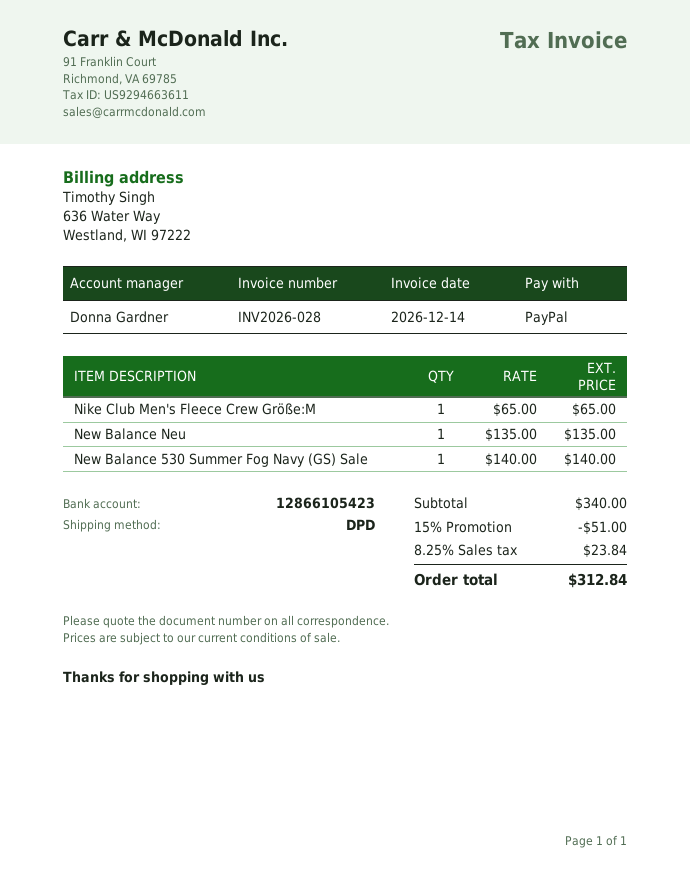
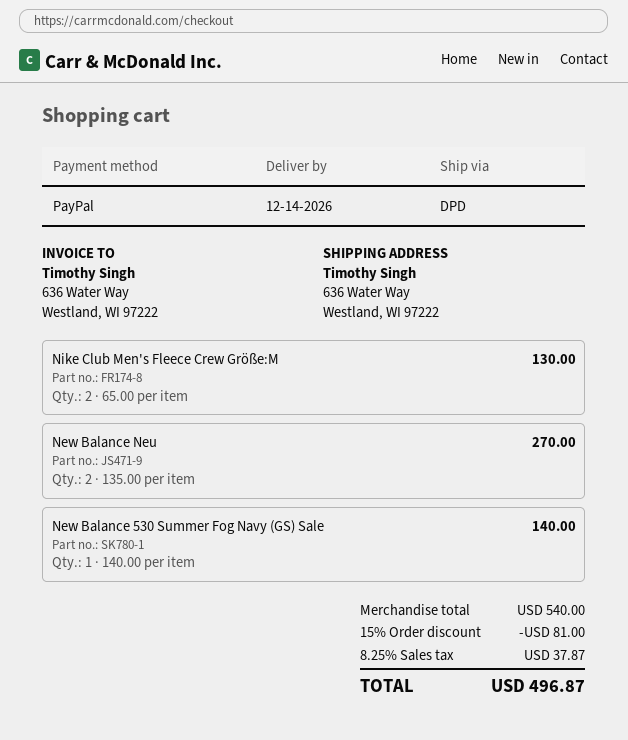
Nike Club Men's Fleece Crew Größe:M: 1 x 65.00 = 65.00 -> 2 x 65.00 = 130.00
New Balance Neu: 1 x 135.00 = 135.00 -> 2 x 135.00 = 270.00
subtotal: 340.00 -> 540.00
discount: 15% = 51.00 -> 15% = 81.00
tax: 8.25% = 23.84 -> 8.25% = 37.87
total: 312.84 -> 496.87

